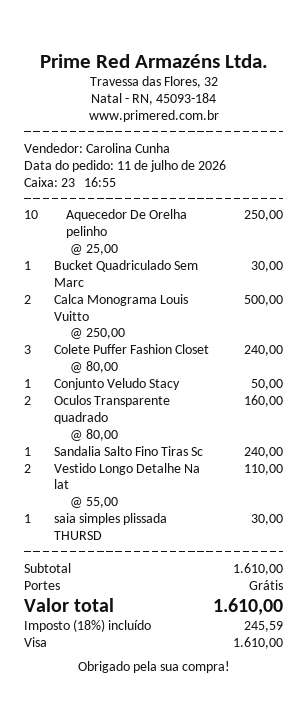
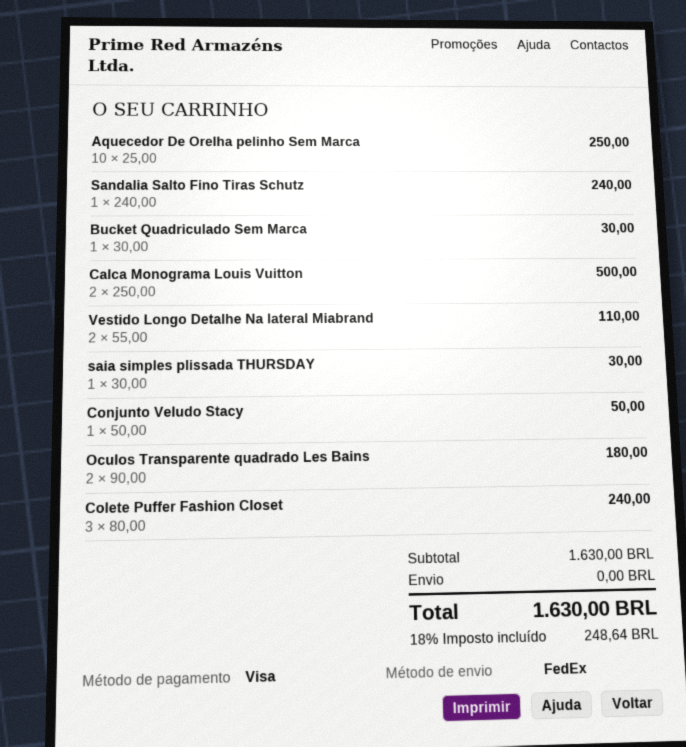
Oculos Transparente quadrado: 2 x 80.00 = 160.00 -> 2 x 90.00 = 180.00
subtotal: 1610.00 -> 1630.00
tax: 18% = 245.59 -> 18% = 248.64
total: 1610.00 -> 1630.00

